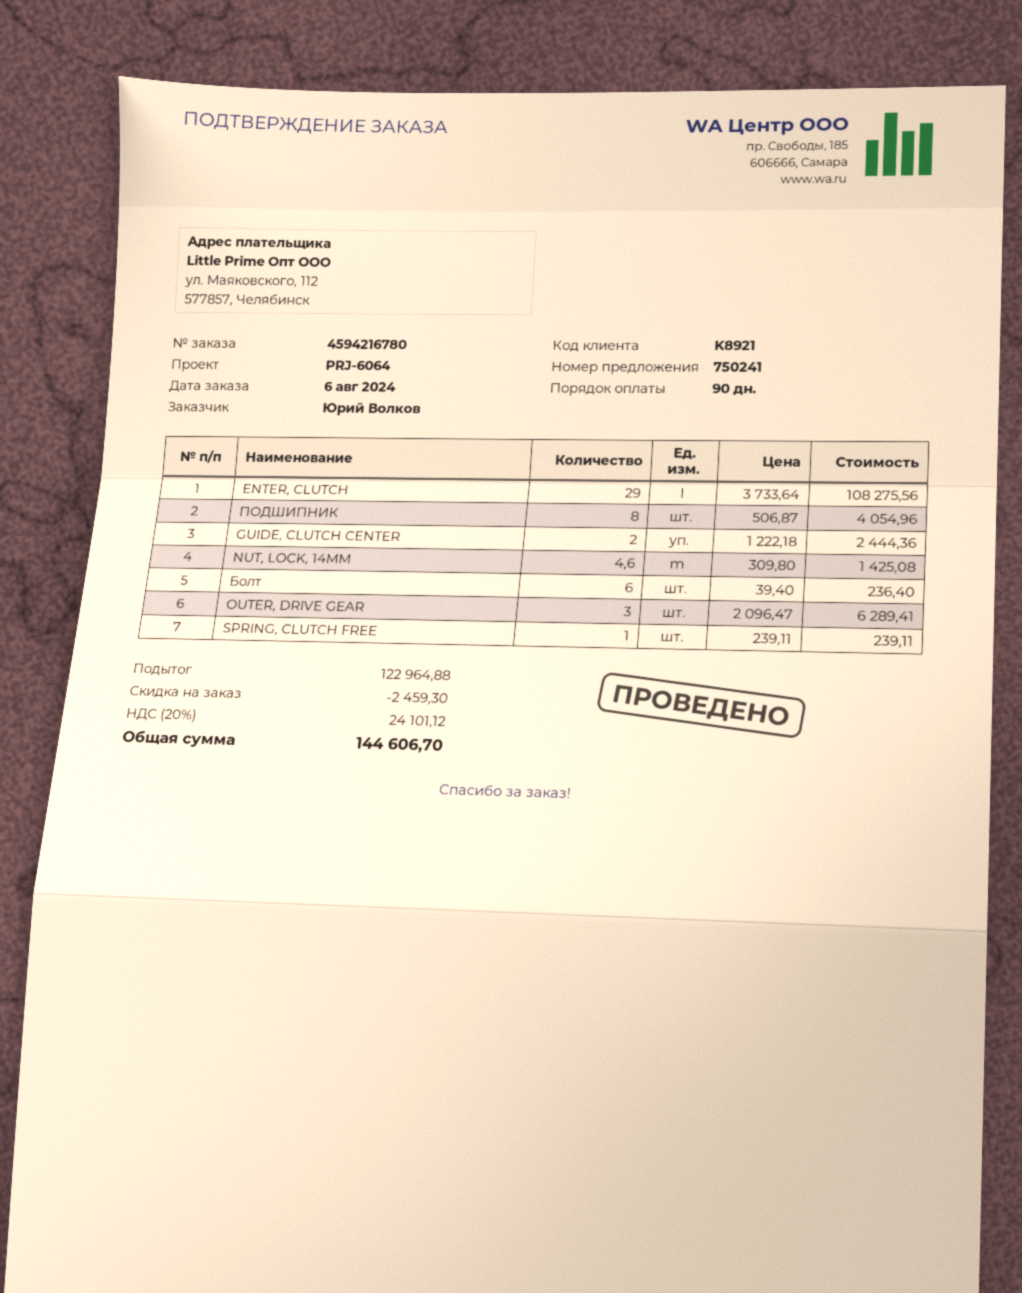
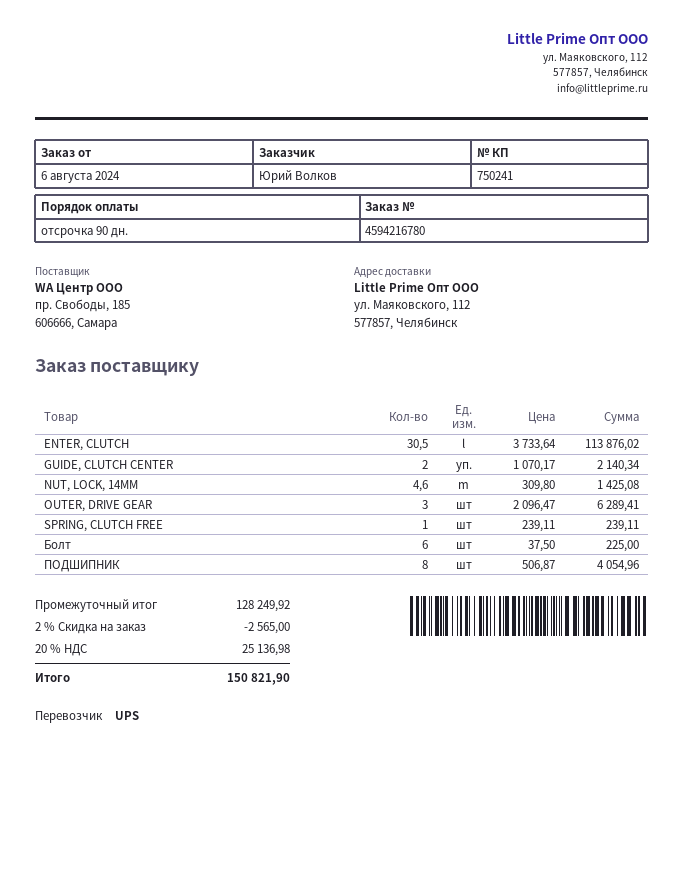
ENTER, CLUTCH: 29 x 3733.64 = 108275.56 -> 30.5 x 3733.64 = 113876.02
GUIDE, CLUTCH CENTER: 2 x 1222.18 = 2444.36 -> 2 x 1070.17 = 2140.34
Болт: 6 x 39.40 = 236.40 -> 6 x 37.50 = 225.00
subtotal: 122964.88 -> 128249.92
discount: 2459.30 -> 2565.00
tax: 20% = 24101.12 -> 20% = 25136.98
total: 144606.70 -> 150821.90

